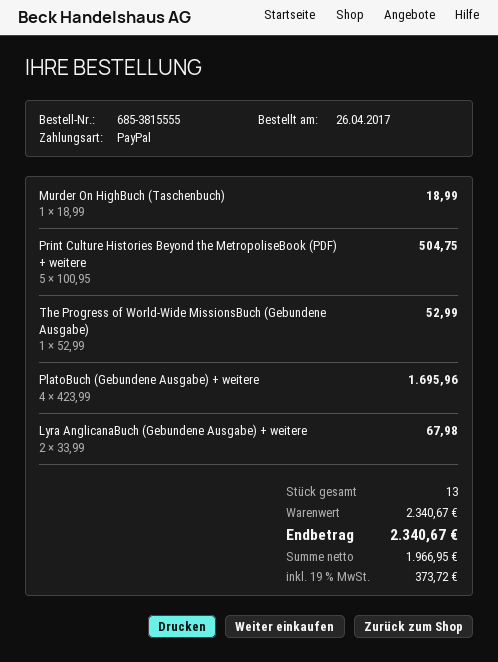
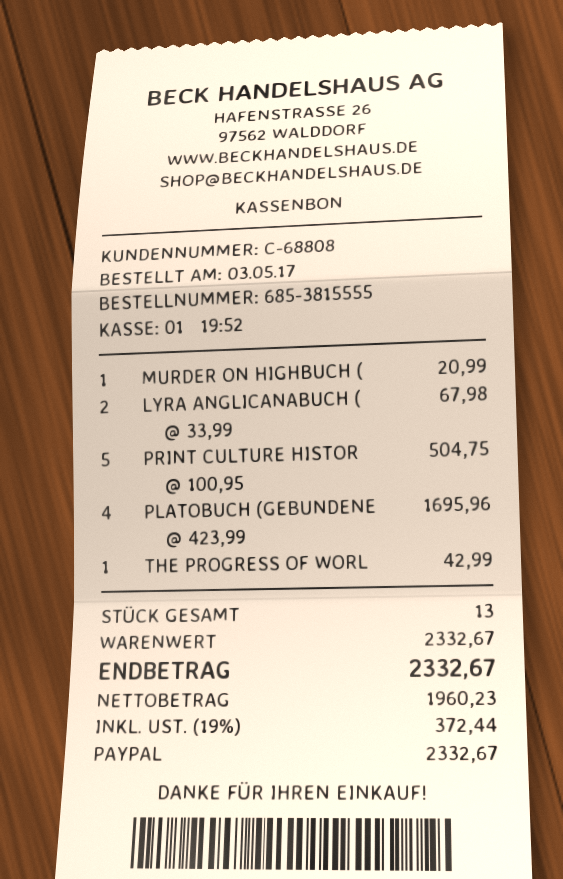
order date: 2017-04-26 -> 2017-05-03
Murder On HighBuch (Taschenbuch): 1 x 18.99 = 18.99 -> 1 x 20.99 = 20.99
The Progress of World-Wide MissionsBuch (Gebundene Ausgabe): 1 x 52.99 = 52.99 -> 1 x 42.99 = 42.99
subtotal: 2340.67 -> 2332.67
net: 1966.95 -> 1960.23
tax: 19% = 373.72 -> 19% = 372.44
total: 2340.67 -> 2332.67

